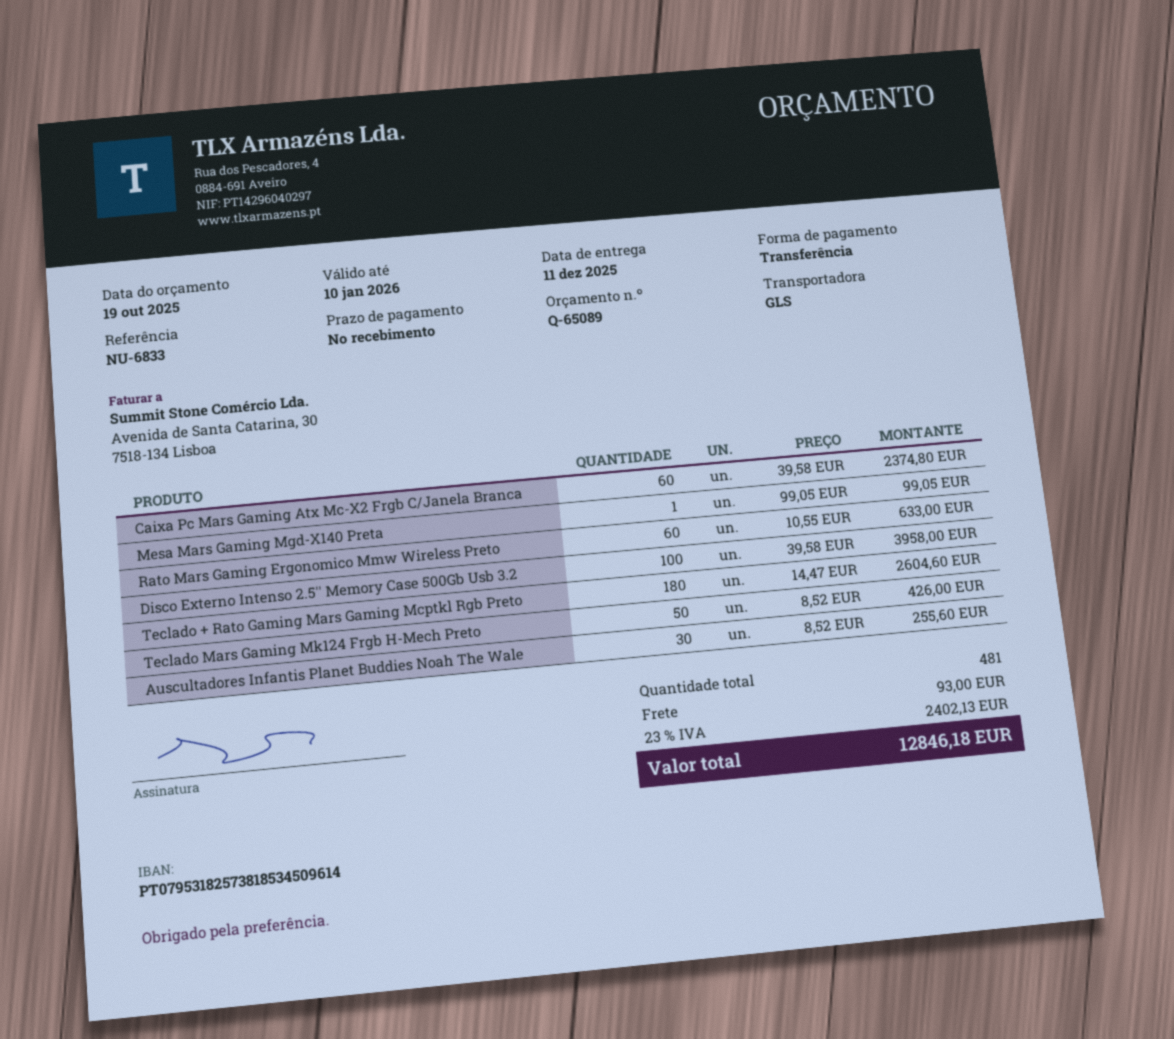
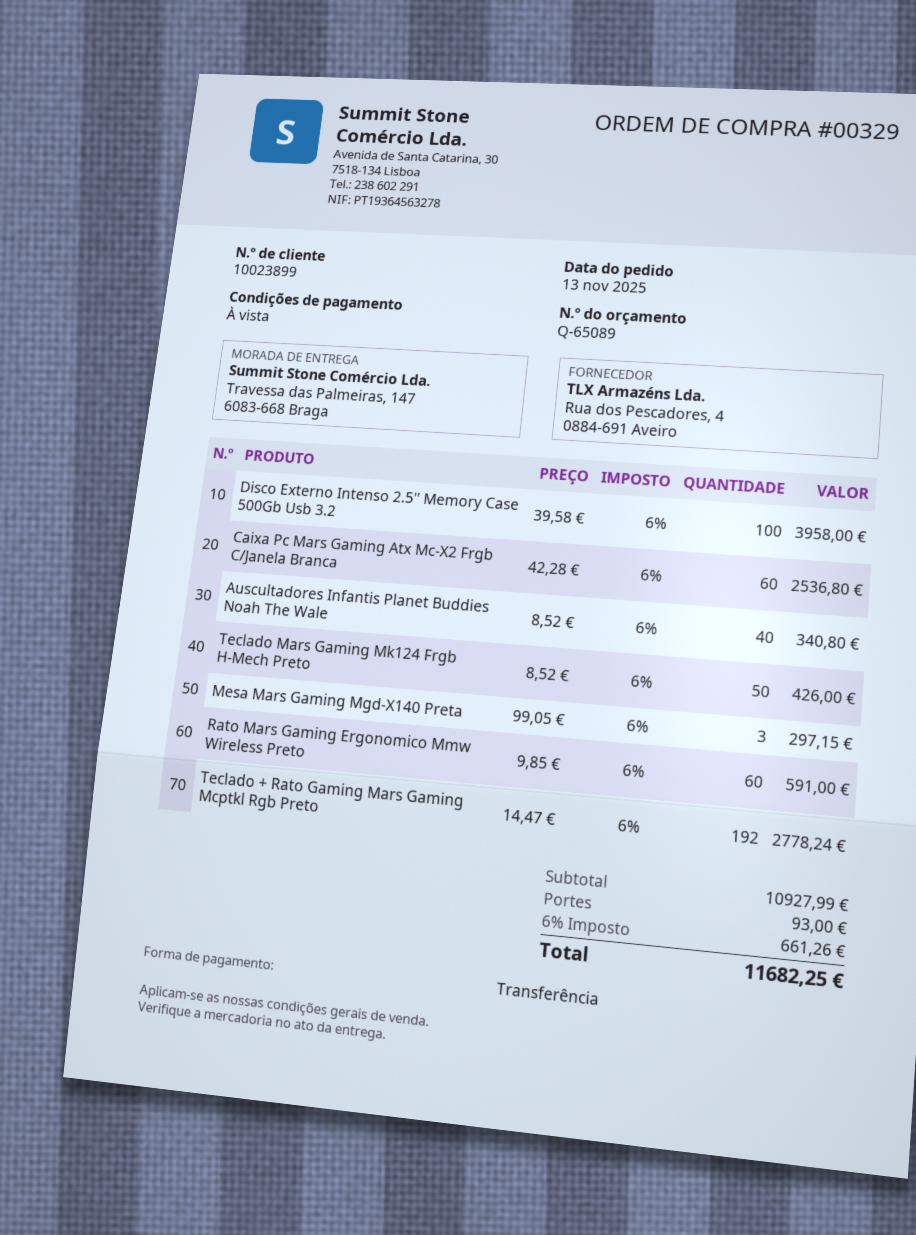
Caixa Pc Mars Gaming Atx Mc-X2 Frgb C/Janela Branca: 60 x 39.58 = 2374.80 -> 60 x 42.28 = 2536.80
Mesa Mars Gaming Mgd-X140 Preta: 1 x 99.05 = 99.05 -> 3 x 99.05 = 297.15
Rato Mars Gaming Ergonomico Mmw Wireless Preto: 60 x 10.55 = 633.00 -> 60 x 9.85 = 591.00
Teclado + Rato Gaming Mars Gaming Mcptkl Rgb Preto: 180 x 14.47 = 2604.60 -> 192 x 14.47 = 2778.24
Auscultadores Infantis Planet Buddies Noah The Wale: 30 x 8.52 = 255.60 -> 40 x 8.52 = 340.80
tax: 23% = 2402.13 -> 6% = 661.26
total: 12846.18 -> 11682.25

